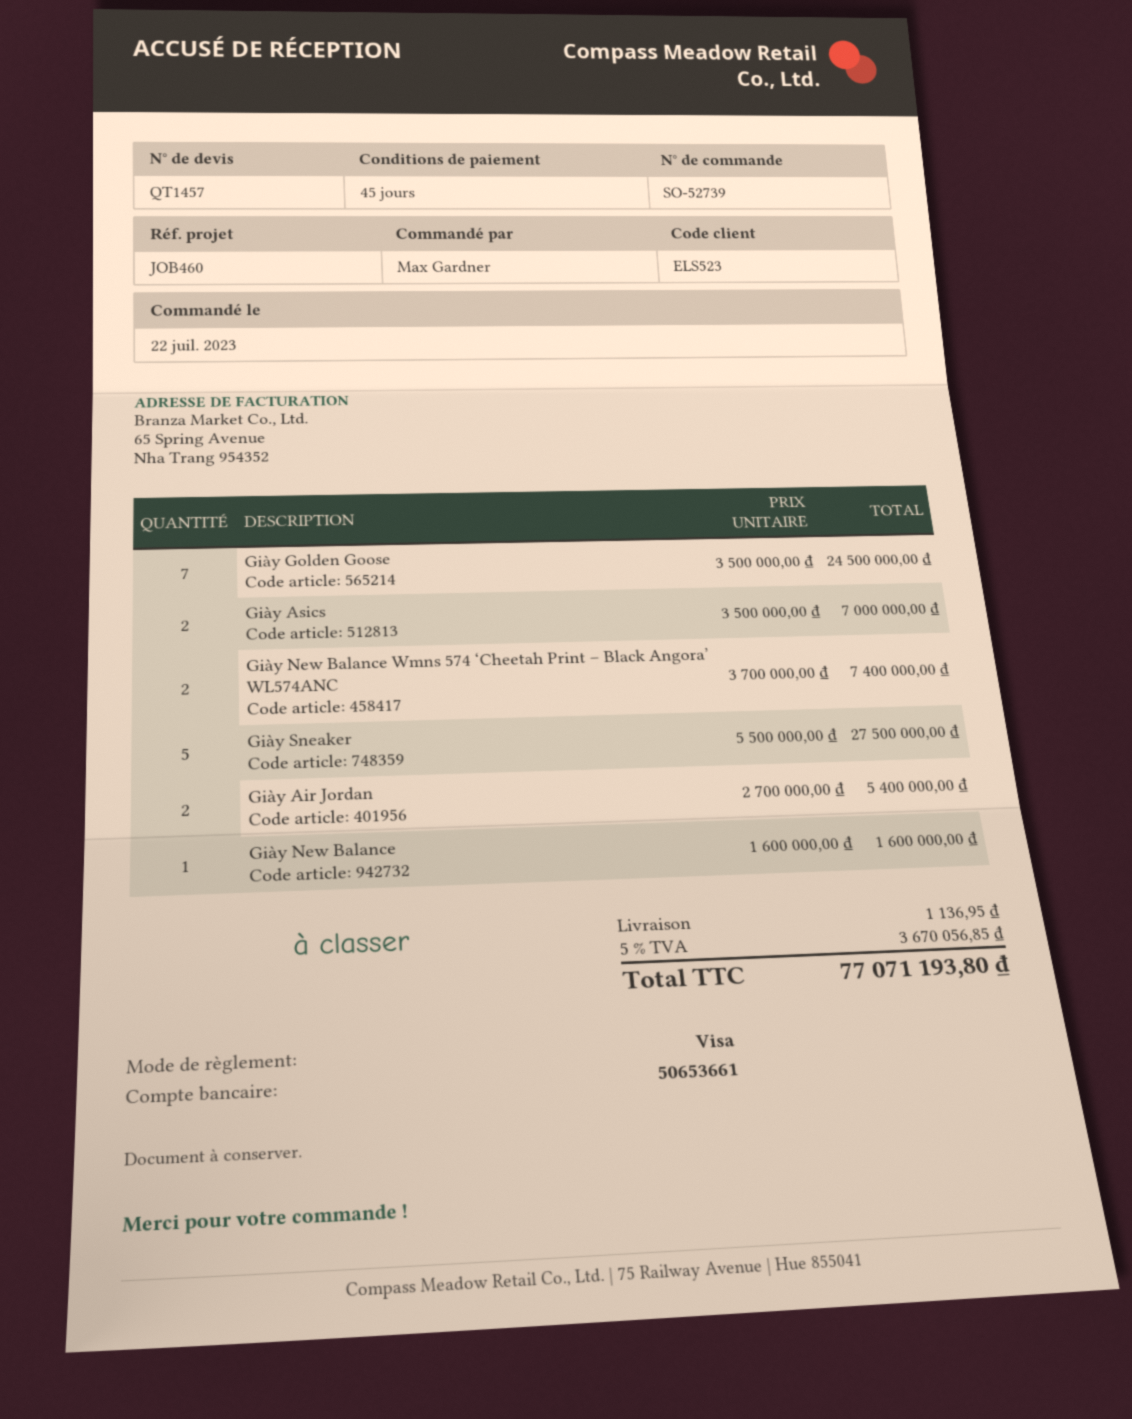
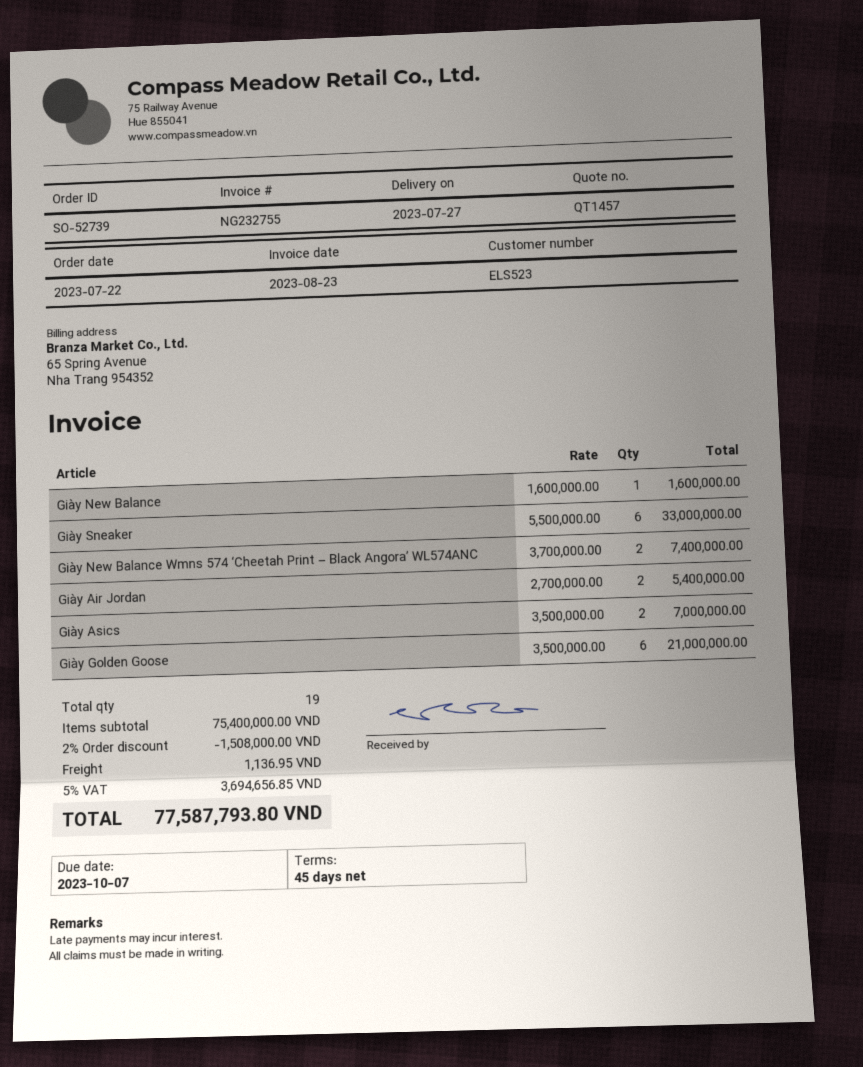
Giày Golden Goose: 7 x 3500000.00 = 24500000.00 -> 6 x 3500000.00 = 21000000.00
Giày Sneaker: 5 x 5500000.00 = 27500000.00 -> 6 x 5500000.00 = 33000000.00
discount: none -> 2% = 1508000.00
tax: 5% = 3670056.85 -> 5% = 3694656.85
total: 77071193.80 -> 77587793.80

